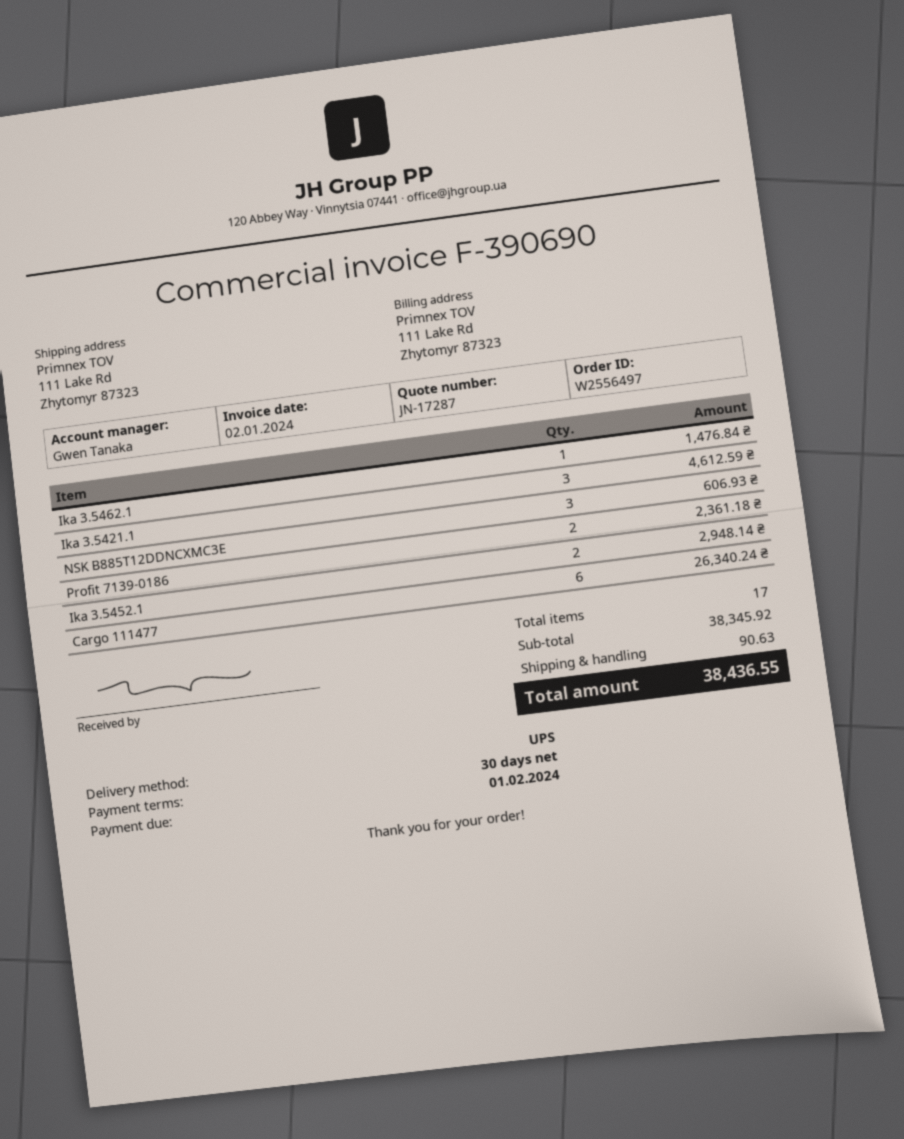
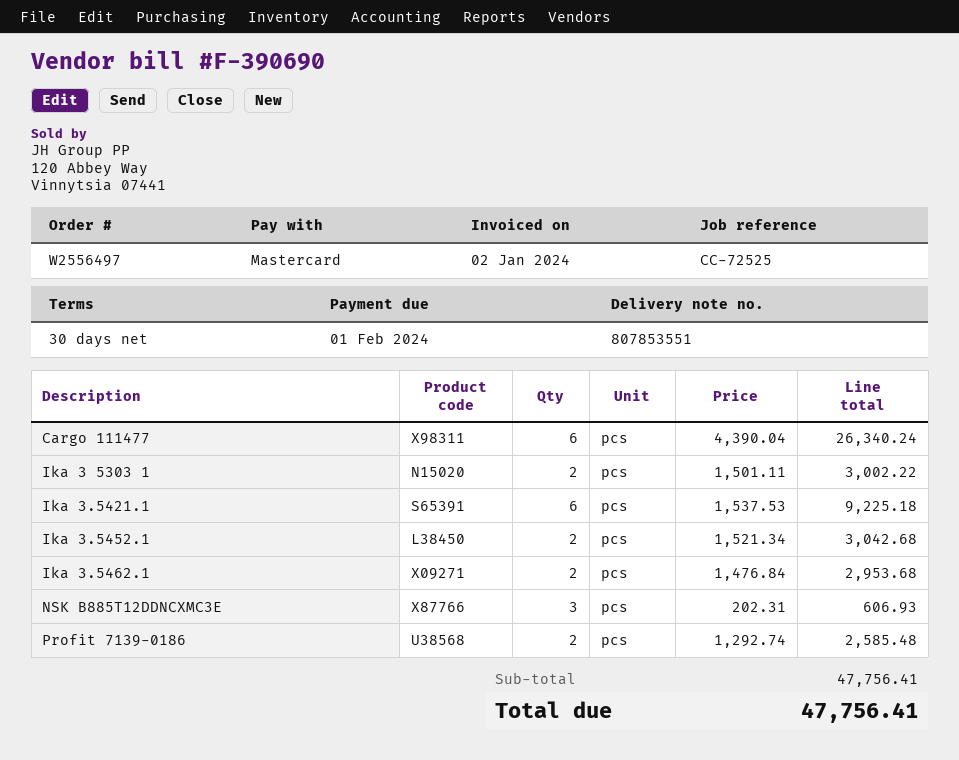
Ika 3.5462.1: 1 for 1476.84 -> 2 for 2953.68
Ika 3.5421.1: 3 for 4612.59 -> 6 for 9225.18
Profit 7139-0186: 2 for 2361.18 -> 2 for 2585.48
Ika 3.5452.1: 2 for 2948.14 -> 2 for 3042.68
Ika 3 5303 1: none -> 2 for 3002.22
subtotal: 38345.92 -> 47756.41
shipping: 90.63 -> none
total: 38436.55 -> 47756.41

